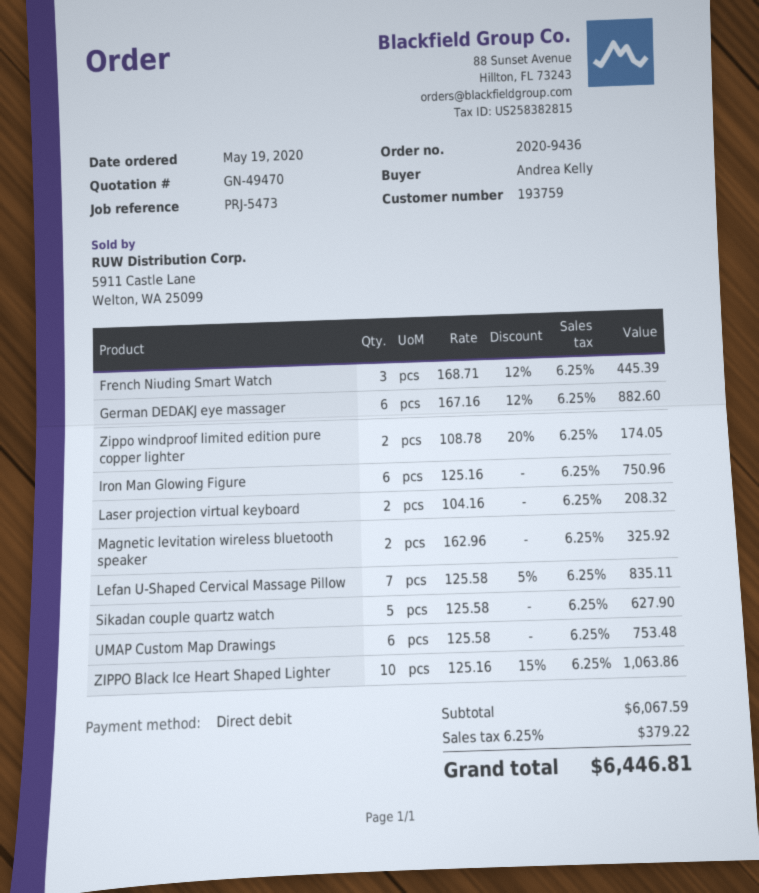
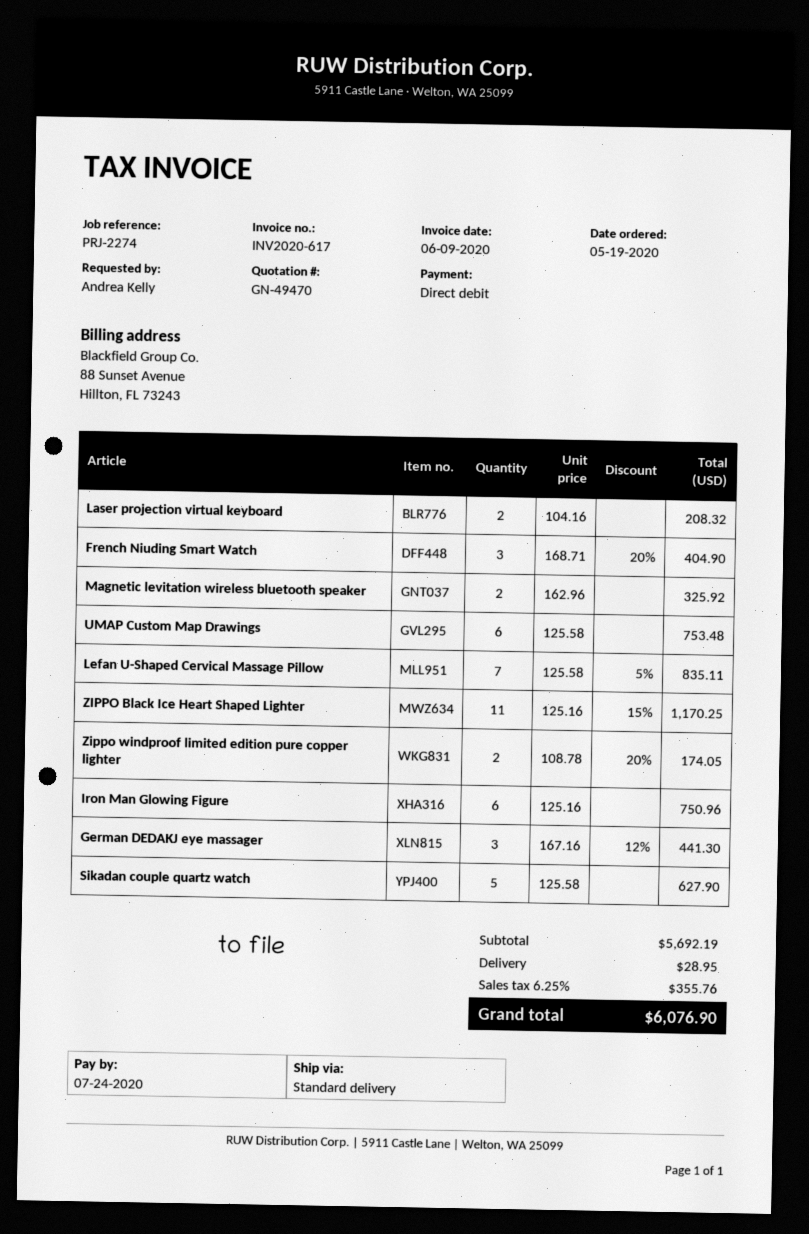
reference: PRJ-5473 -> PRJ-2274
French Niuding Smart Watch: 3 x 168.71 - 12% = 445.39 -> 3 x 168.71 - 20% = 404.90
German DEDAKJ eye massager: 6 x 167.16 - 12% = 882.60 -> 3 x 167.16 - 12% = 441.30
ZIPPO Black Ice Heart Shaped Lighter: 10 x 125.16 - 15% = 1063.86 -> 11 x 125.16 - 15% = 1170.25
subtotal: 6067.59 -> 5692.19
shipping: none -> 28.95
tax: 6.25% = 379.22 -> 6.25% = 355.76
total: 6446.81 -> 6076.90

